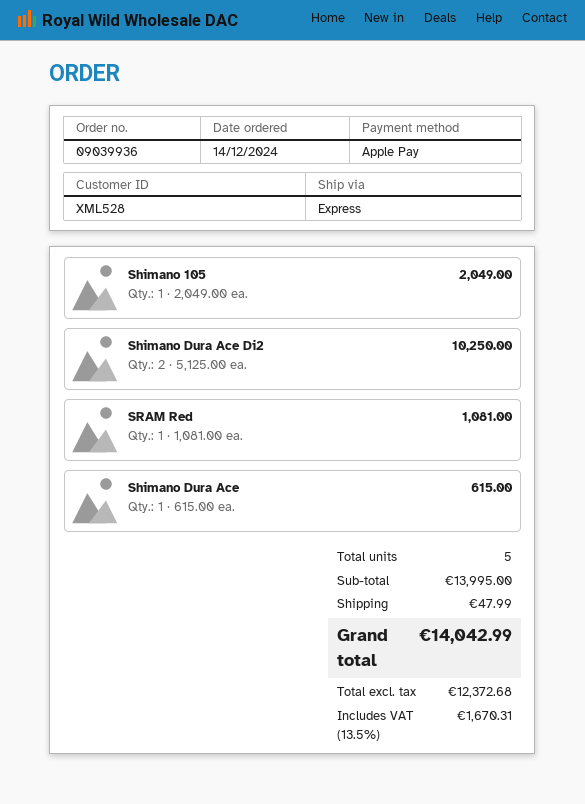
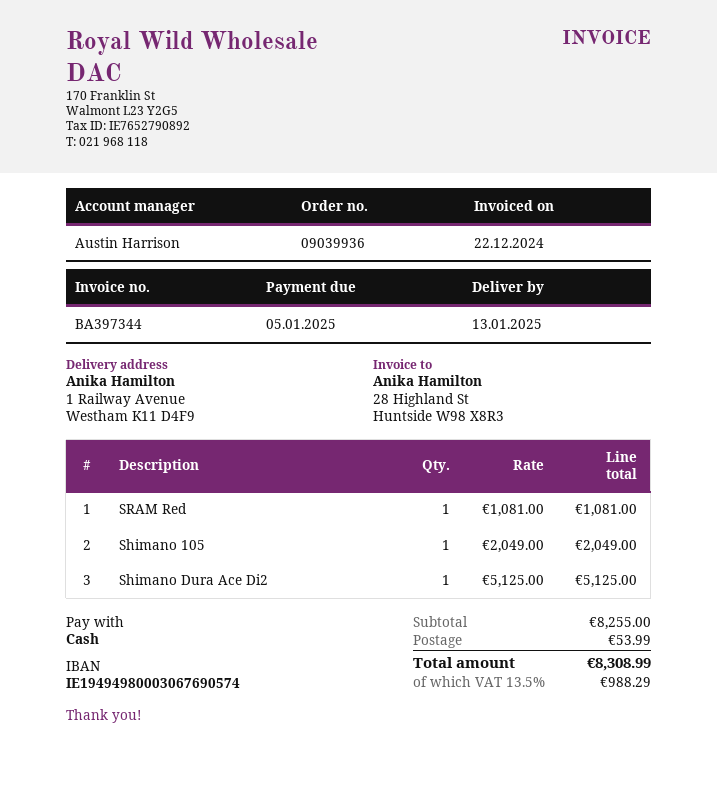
payment method: Apple Pay -> cash
Shimano Dura Ace Di2: 2 x 5125.00 = 10250.00 -> 1 x 5125.00 = 5125.00
Shimano Dura Ace: 1 x 615.00 = 615.00 -> none
subtotal: 13995.00 -> 8255.00
shipping: 47.99 -> 53.99
tax: 13.5% = 1670.31 -> 13.5% = 988.29
total: 14042.99 -> 8308.99

